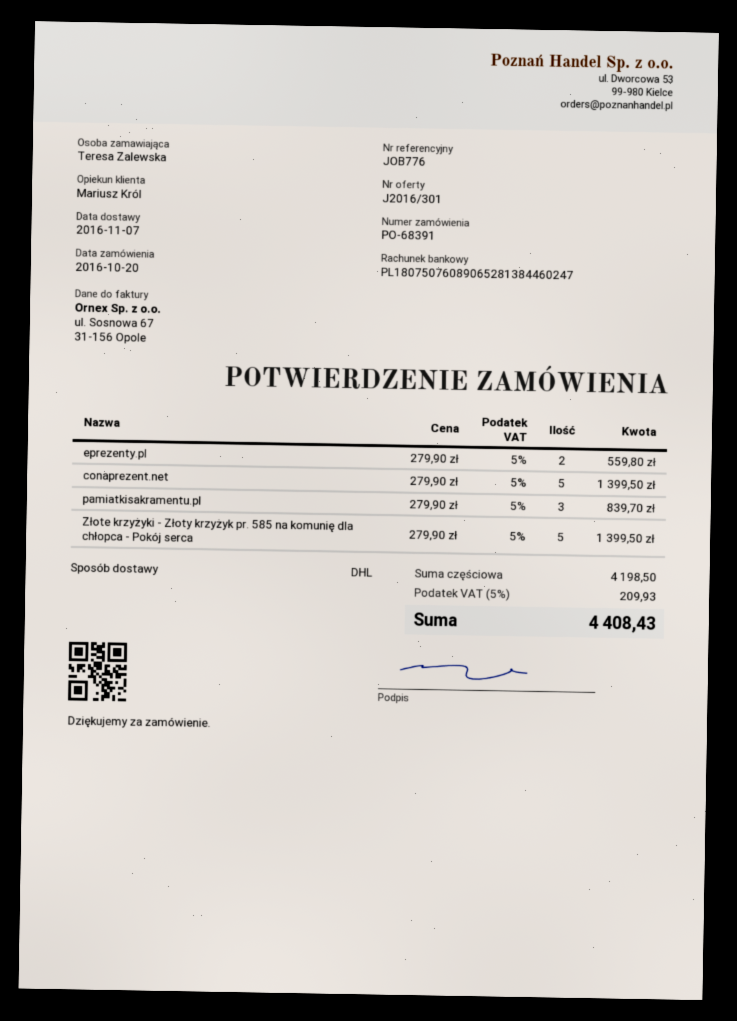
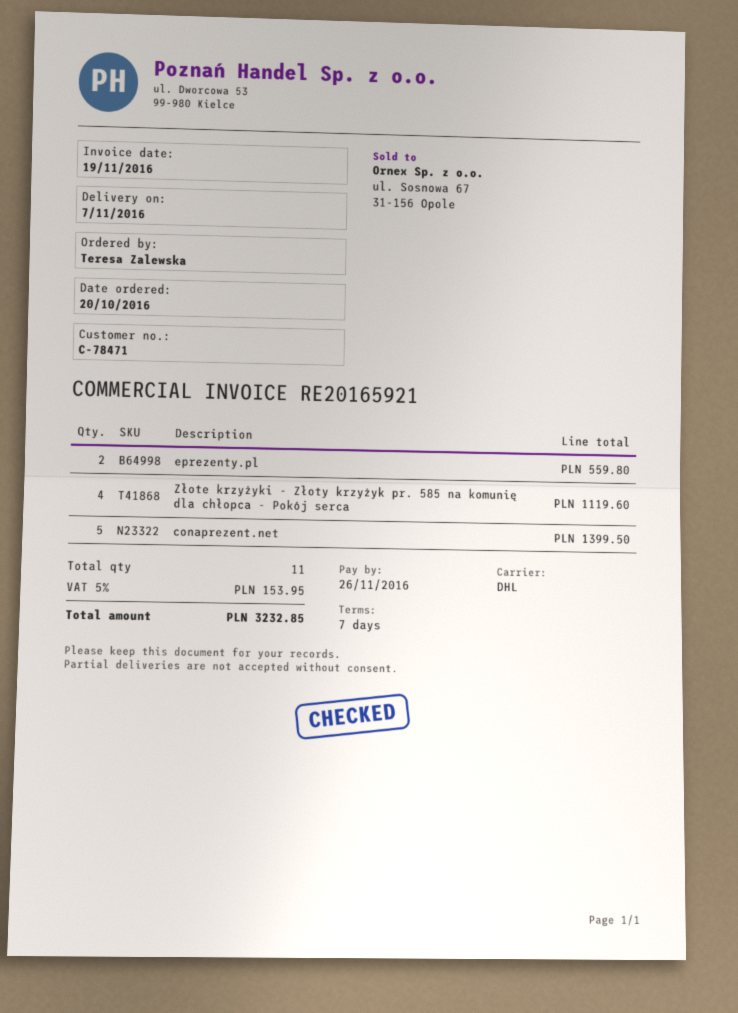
pamiatkisakramentu.pl: 3 for 839.70 -> none
Złote krzyżyki - Złoty krzyżyk pr. 585 na komunię dla chłopca - Pokój serca: 5 for 1399.50 -> 4 for 1119.60
tax: 5% = 209.93 -> 5% = 153.95
total: 4408.43 -> 3232.85

